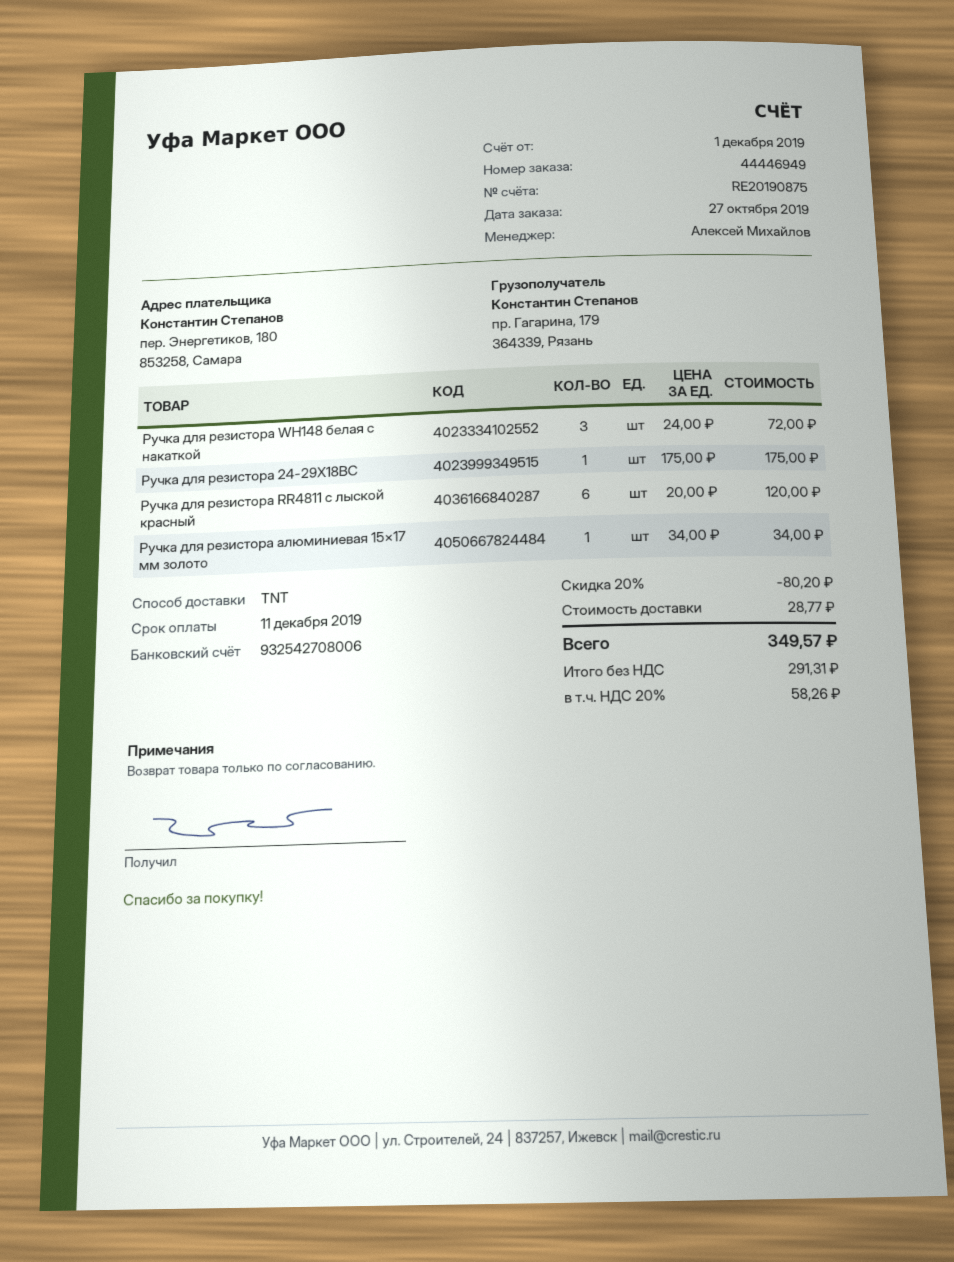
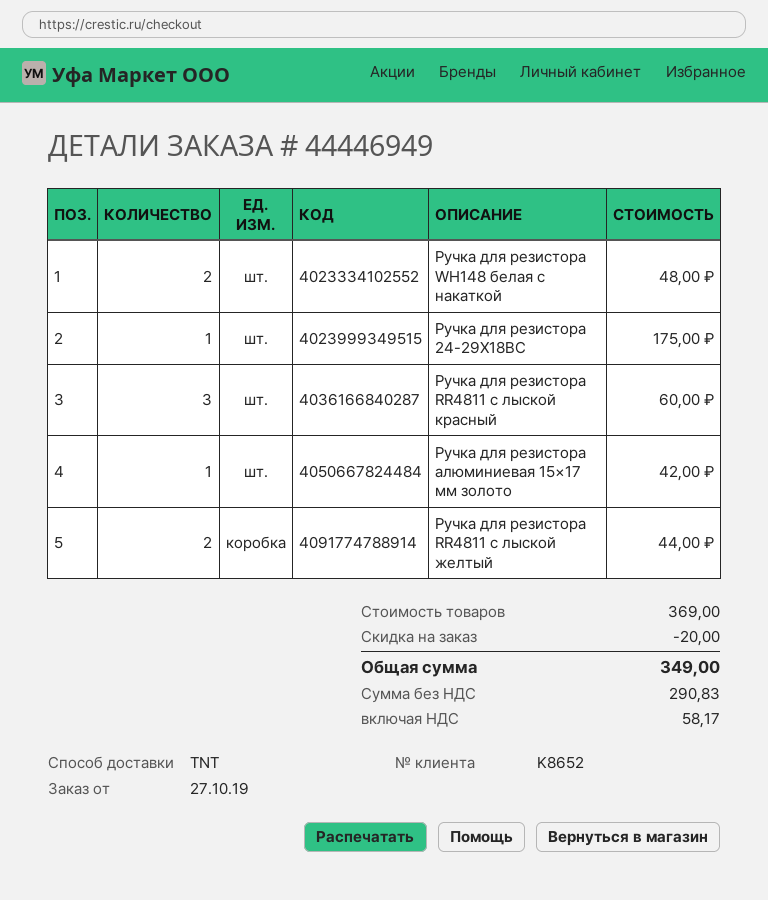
Ручка для резистора WH148 белая с накаткой: 3 for 72.00 -> 2 for 48.00
Ручка для резистора RR4811 с лыской красный: 6 for 120.00 -> 3 for 60.00
Ручка для резистора алюминиевая 15×17 мм золото: 1 for 34.00 -> 1 for 42.00
Ручка для резистора RR4811 с лыской желтый: none -> 2 for 44.00
discount: 80.20 -> 20.00
shipping: 28.77 -> none
net: 291.31 -> 290.83
tax: 58.26 -> 58.17
total: 349.57 -> 349.00

